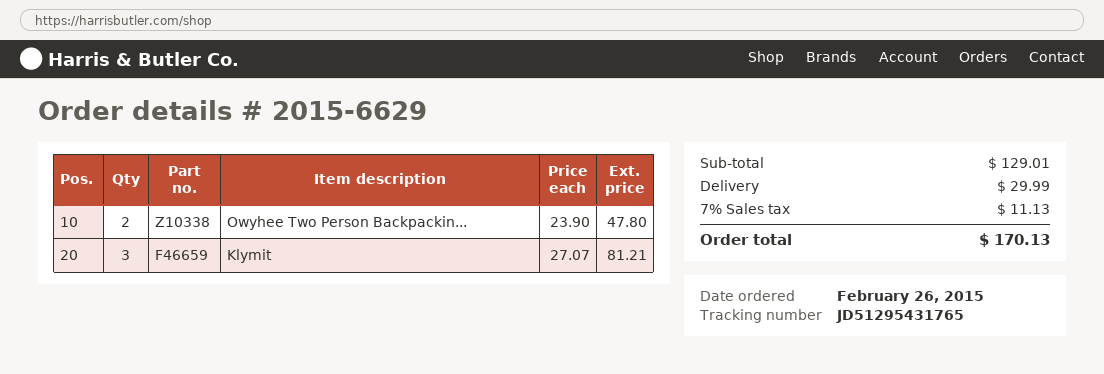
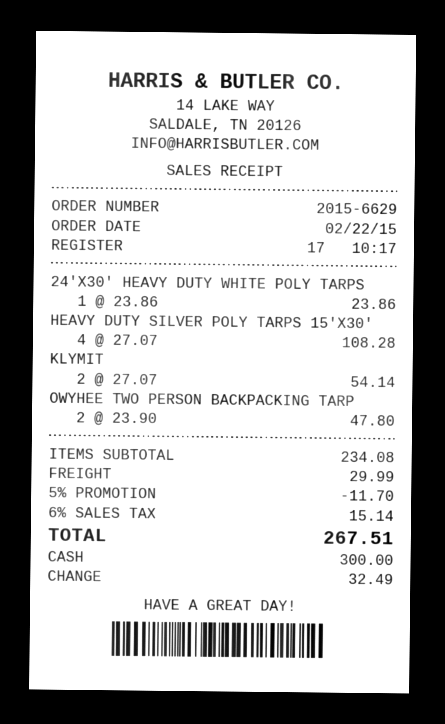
order date: 2015-02-26 -> 2015-02-22
Klymit: 3 x 27.07 = 81.21 -> 2 x 27.07 = 54.14
24'X30' HEAVY DUTY WHITE POLY TARPS: none -> 1 x 23.86 = 23.86
HEAVY DUTY SILVER POLY TARPS 15'X30': none -> 4 x 27.07 = 108.28
subtotal: 129.01 -> 234.08
discount: none -> 5% = 11.70
tax: 7% = 11.13 -> 6% = 15.14
total: 170.13 -> 267.51

